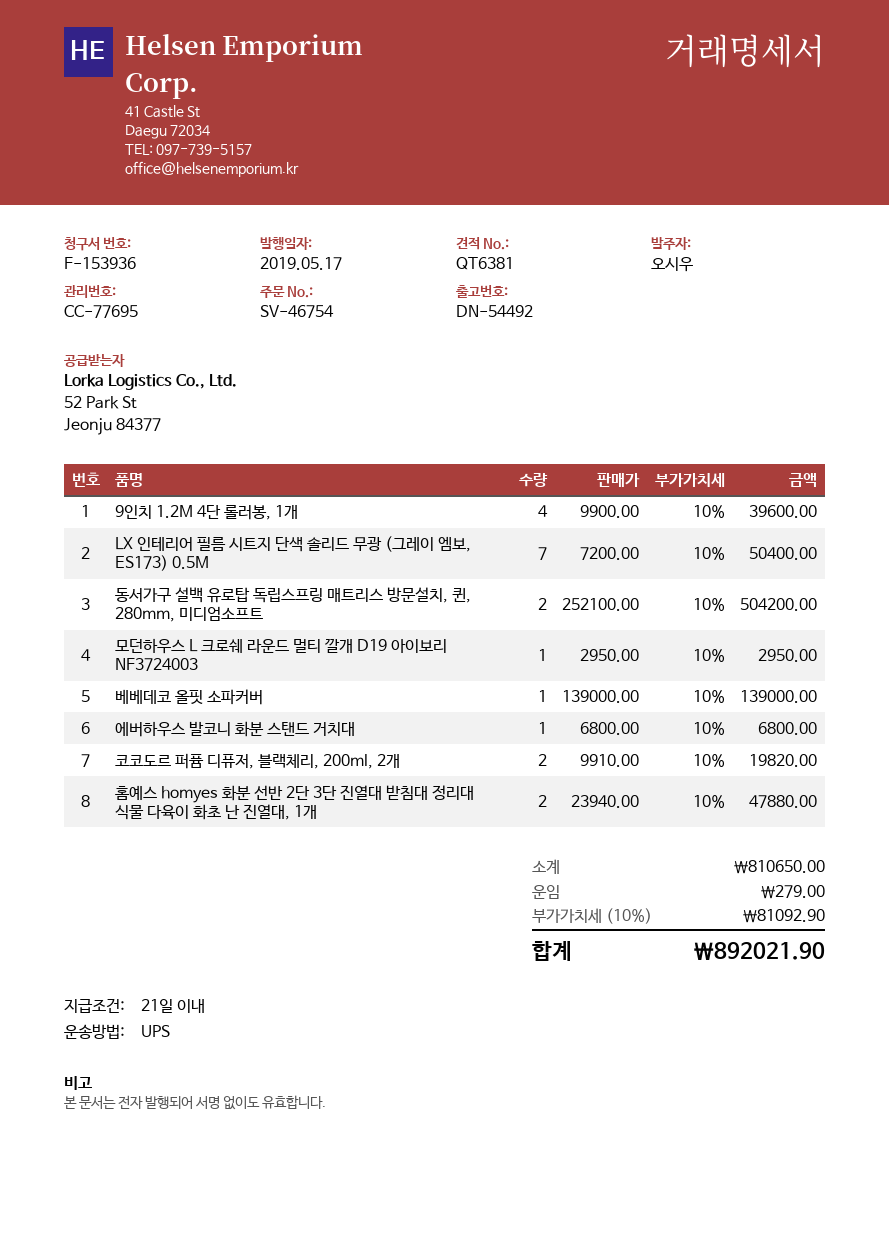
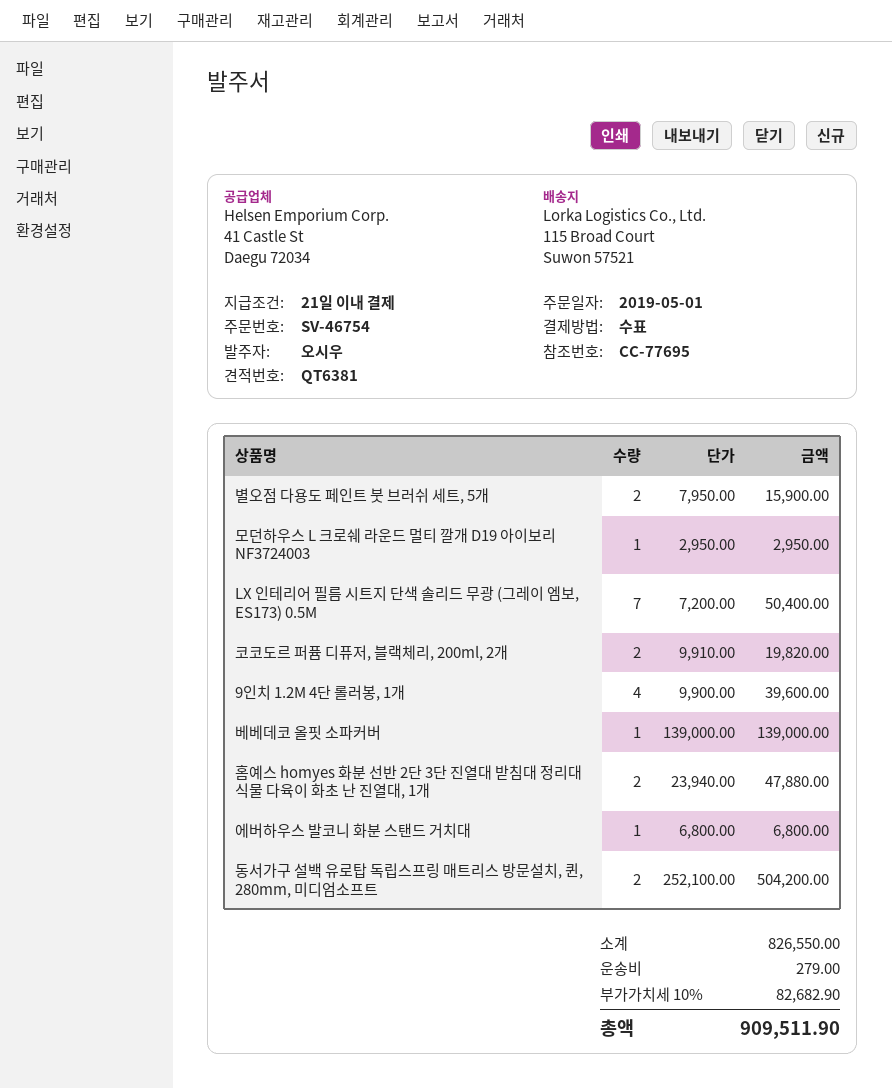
별오점 다용도 페인트 붓 브러쉬 세트, 5개: none -> 2 x 7950.00 = 15900.00
subtotal: 810650.00 -> 826550.00
tax: 10% = 81092.90 -> 10% = 82682.90
total: 892021.90 -> 909511.90

